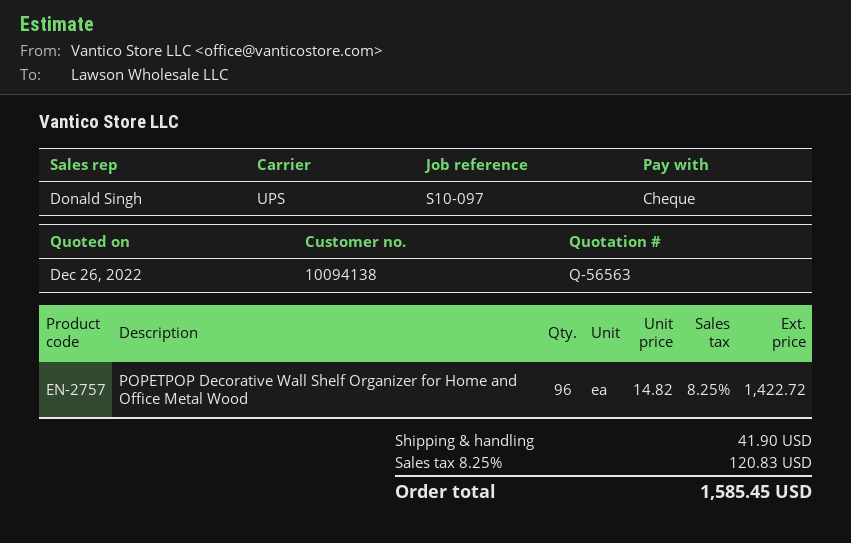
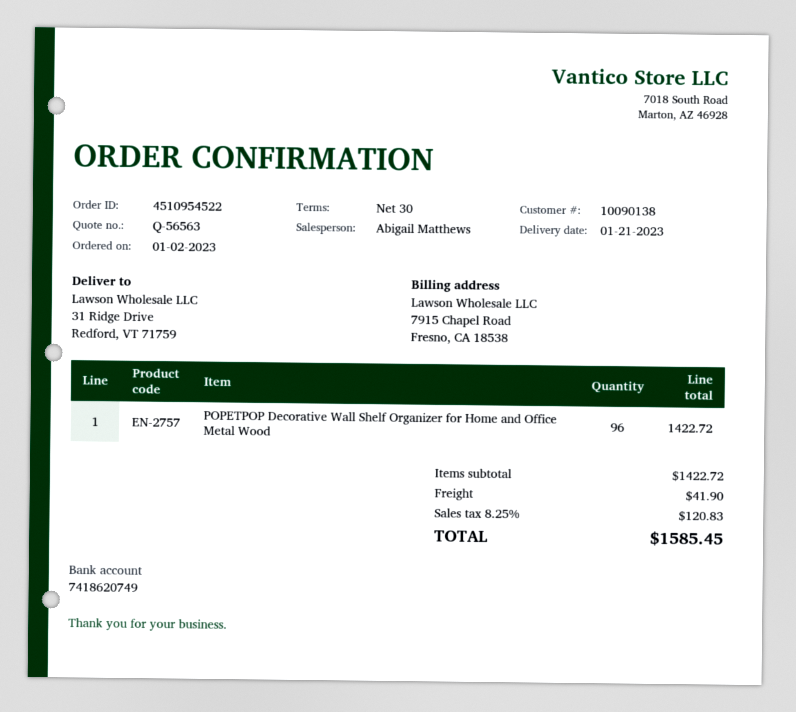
customer number: 10094138 -> 10090138
sales rep: Donald Singh -> Abigail Matthews

